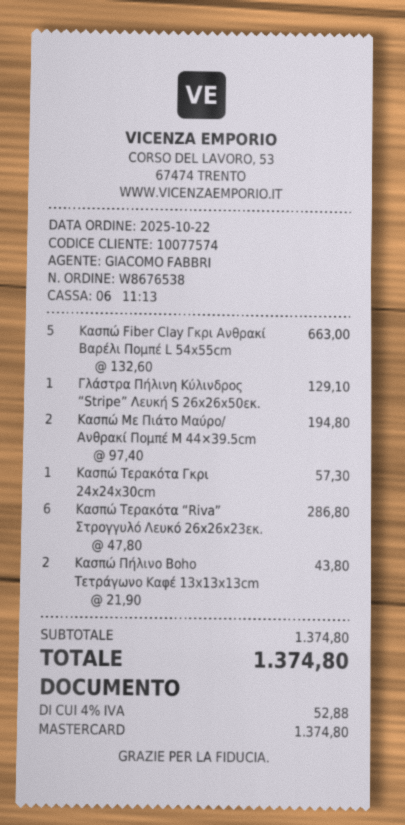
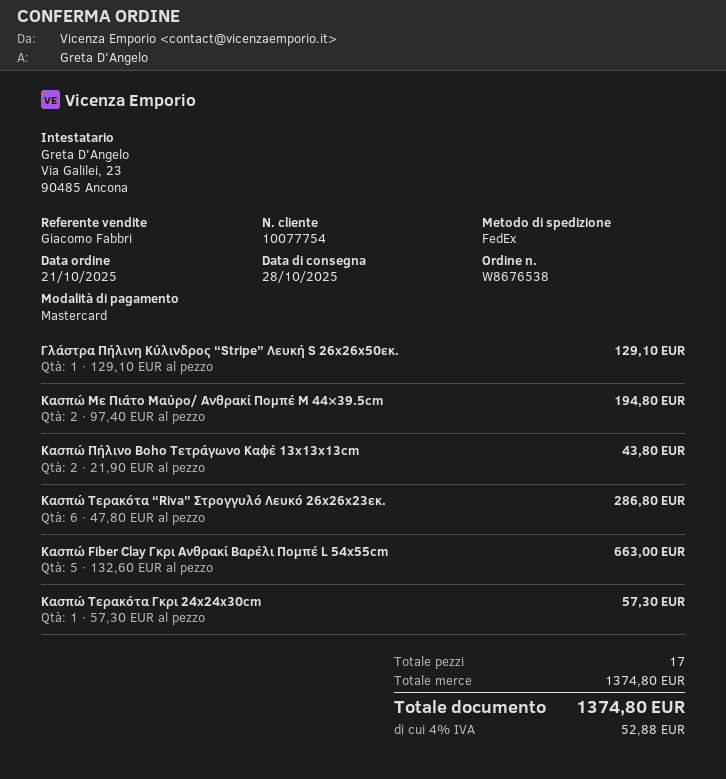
order date: 2025-10-22 -> 2025-10-21
customer number: 10077574 -> 10077754

